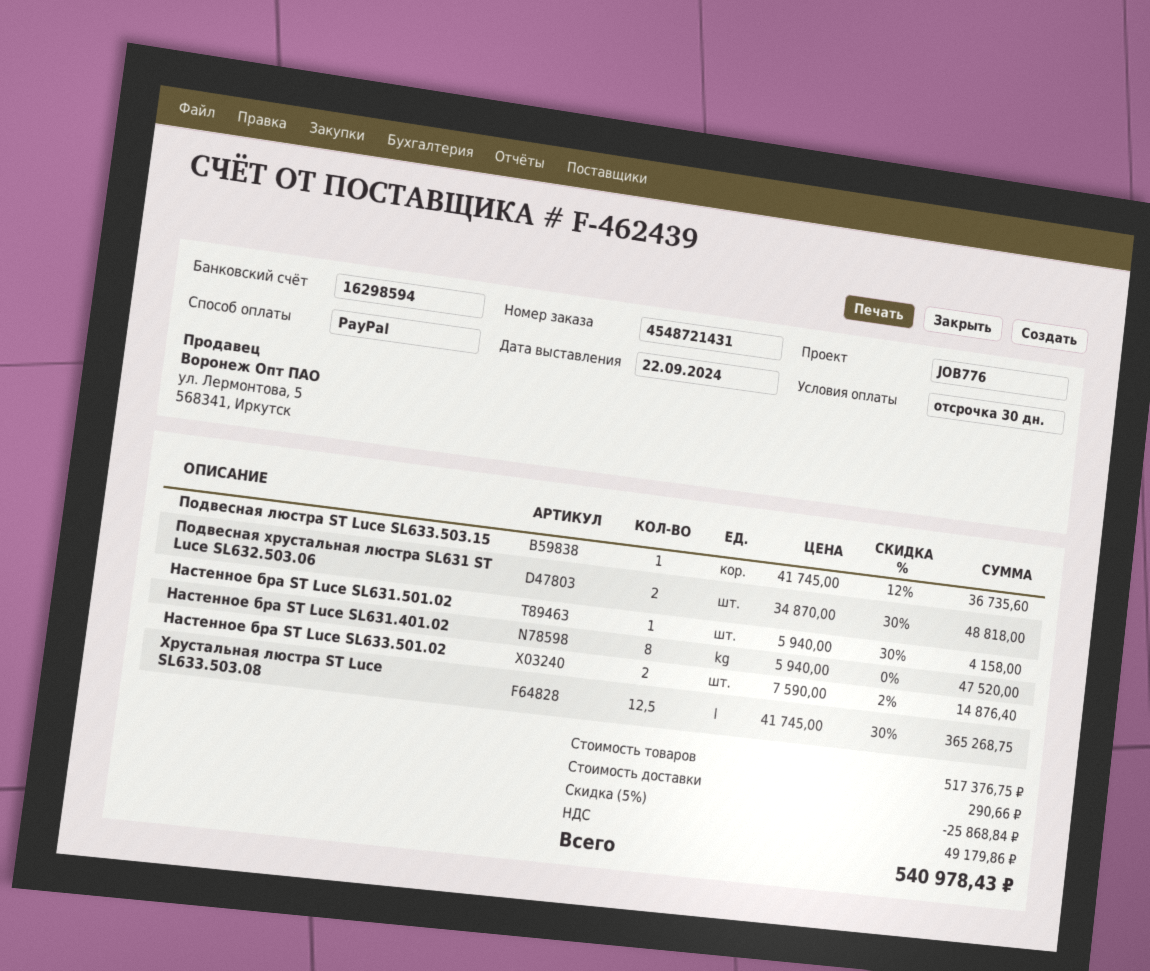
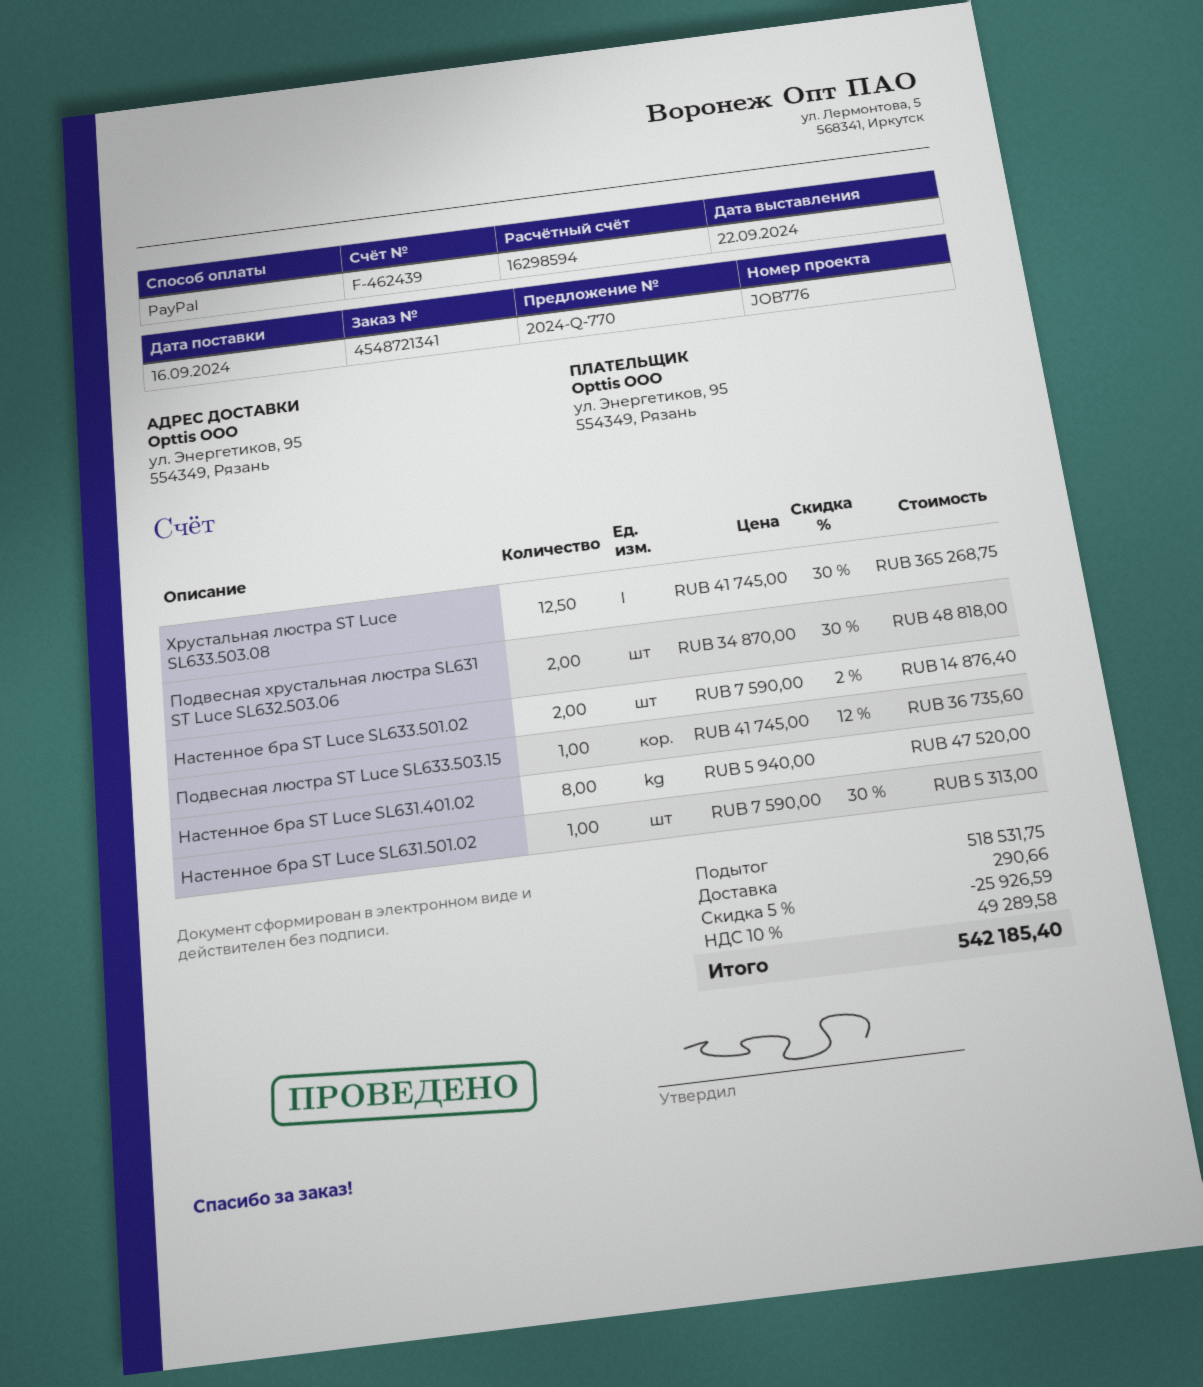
order number: 4548721431 -> 4548721341
Настенное бра ST Luce SL631.501.02: 1 x 5940.00 - 30% = 4158.00 -> 1 x 7590.00 - 30% = 5313.00
subtotal: 517376.75 -> 518531.75
discount: 5% = 25868.84 -> 5% = 25926.59
tax: 49179.86 -> 49289.58
total: 540978.43 -> 542185.40

